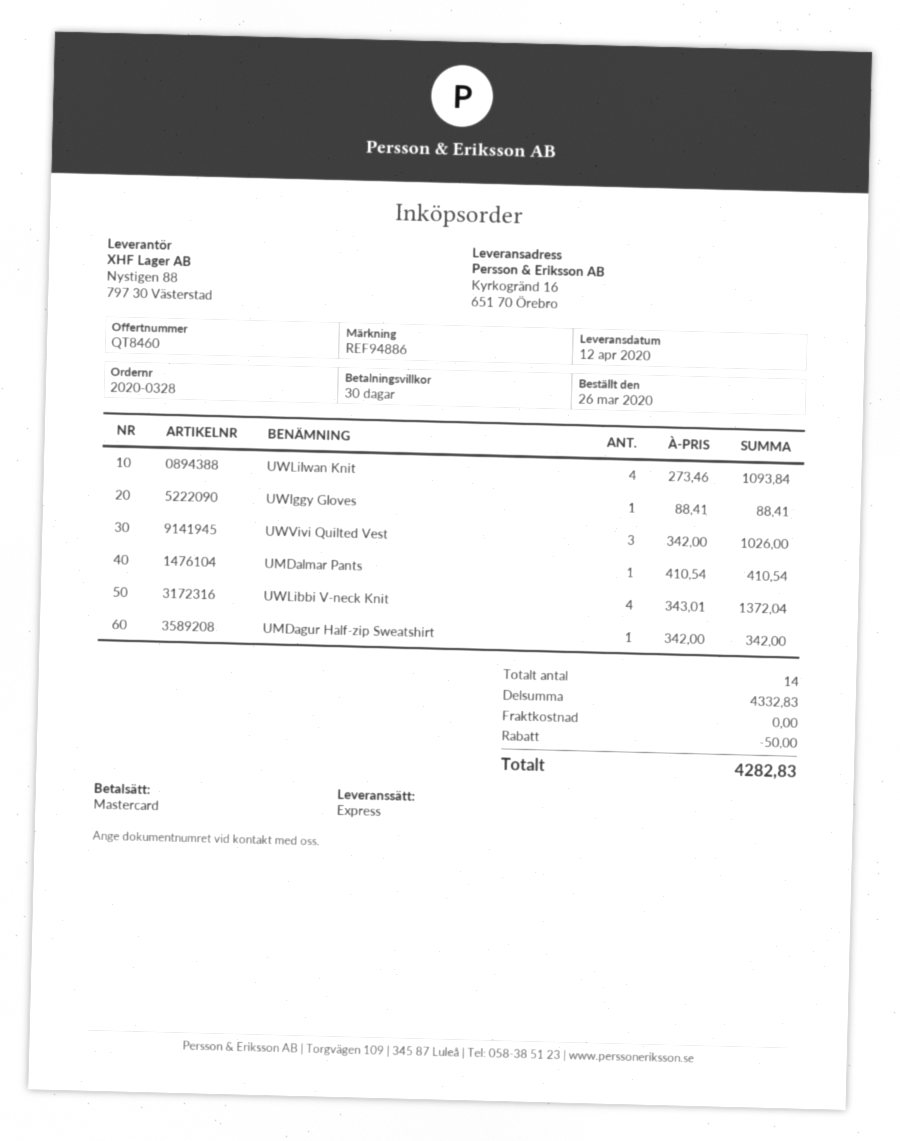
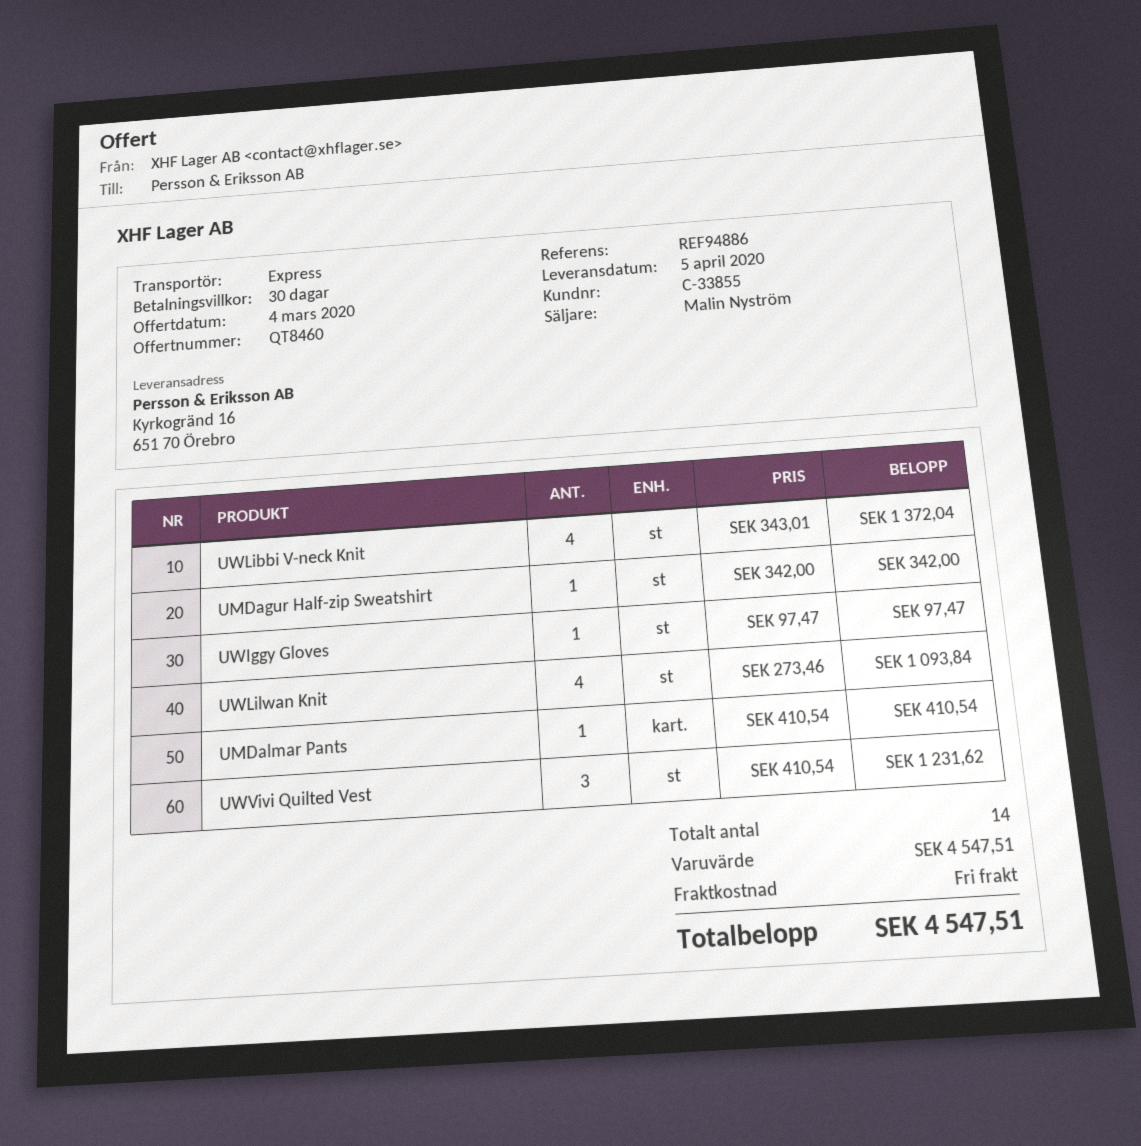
delivery date: 2020-04-12 -> 2020-04-05
UWIggy Gloves: 1 x 88.41 = 88.41 -> 1 x 97.47 = 97.47
UWVivi Quilted Vest: 3 x 342.00 = 1026.00 -> 3 x 410.54 = 1231.62
subtotal: 4332.83 -> 4547.51
discount: 50.00 -> none
total: 4282.83 -> 4547.51

